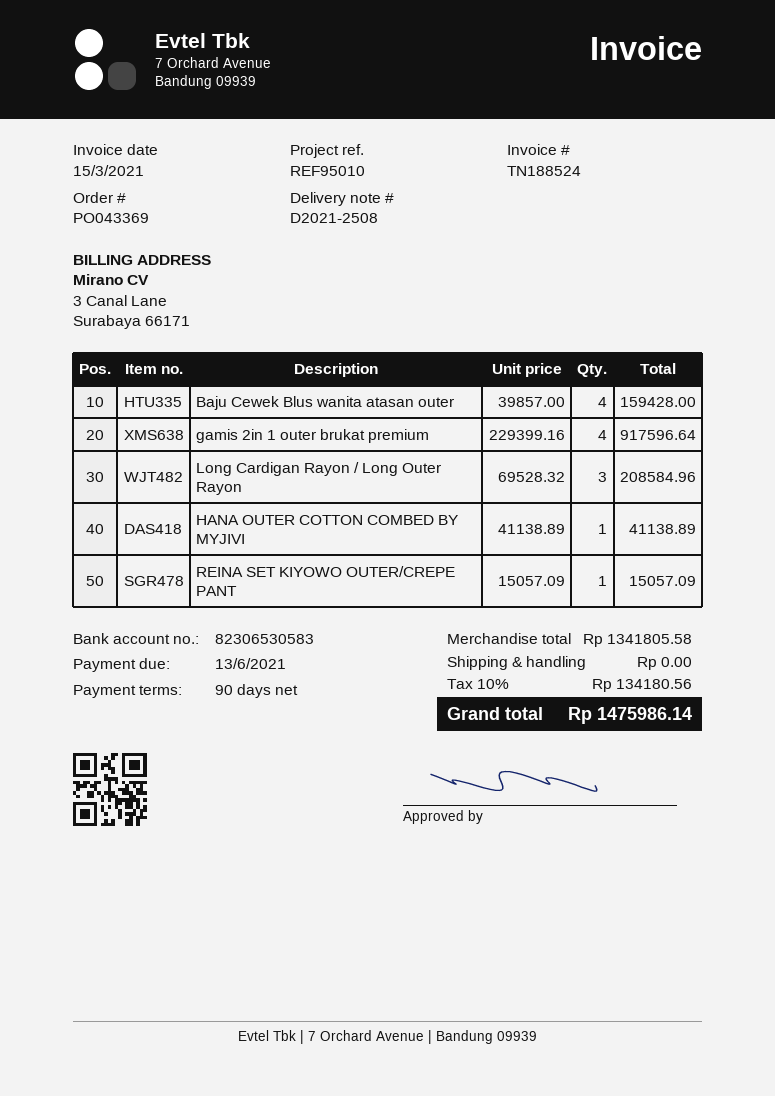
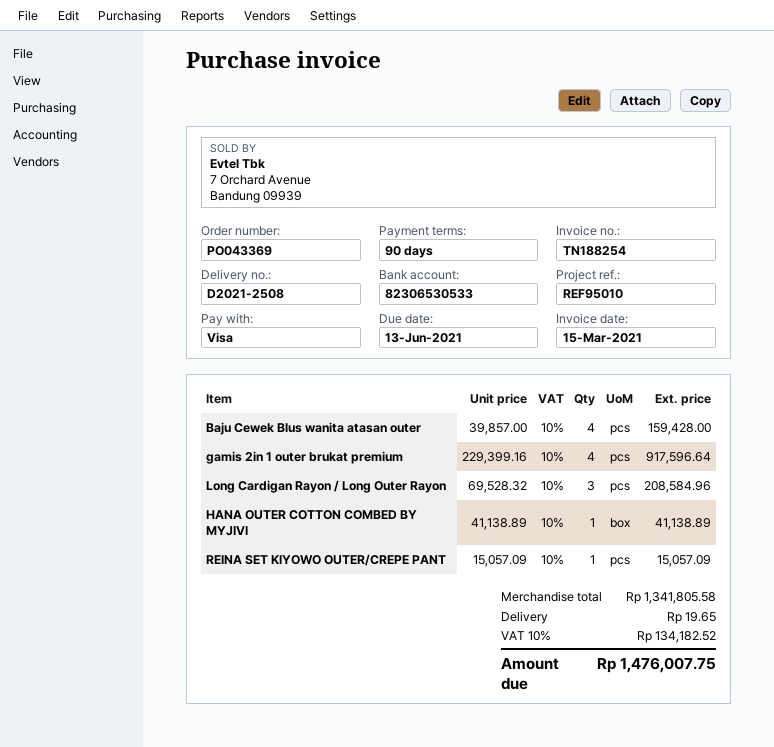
invoice number: TN188524 -> TN188254
bank account: 82306530583 -> 82306530533
shipping: 0.00 -> 19.65
tax: 10% = 134180.56 -> 10% = 134182.52
total: 1475986.14 -> 1476007.75

